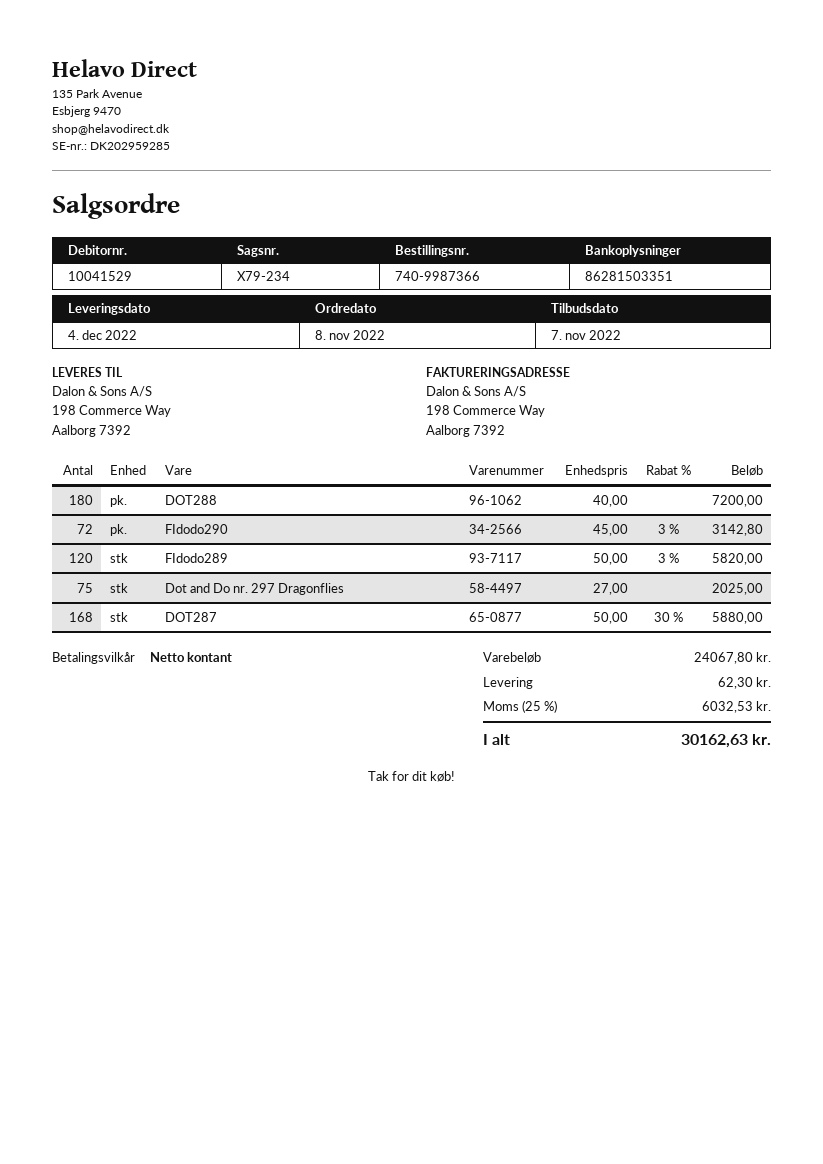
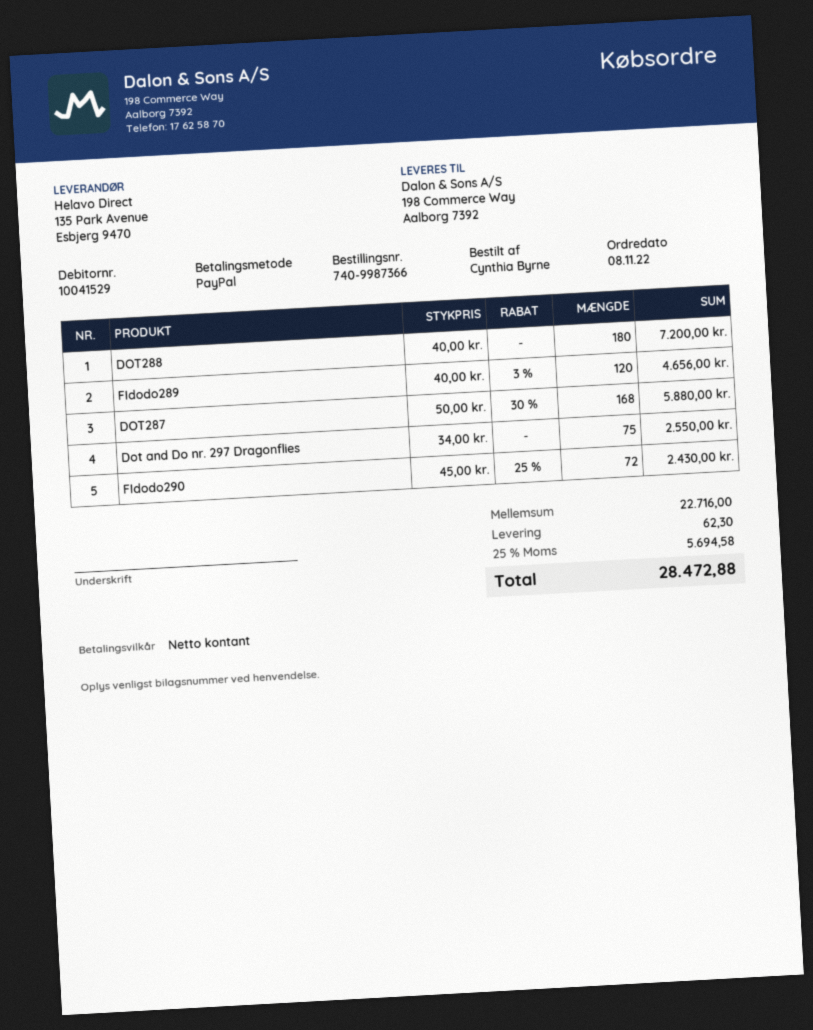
FIdodo290: 72 x 45.00 - 3% = 3142.80 -> 72 x 45.00 - 25% = 2430.00
FIdodo289: 120 x 50.00 - 3% = 5820.00 -> 120 x 40.00 - 3% = 4656.00
Dot and Do nr. 297 Dragonflies: 75 x 27.00 = 2025.00 -> 75 x 34.00 = 2550.00
subtotal: 24067.80 -> 22716.00
tax: 25% = 6032.53 -> 25% = 5694.58
total: 30162.63 -> 28472.88

